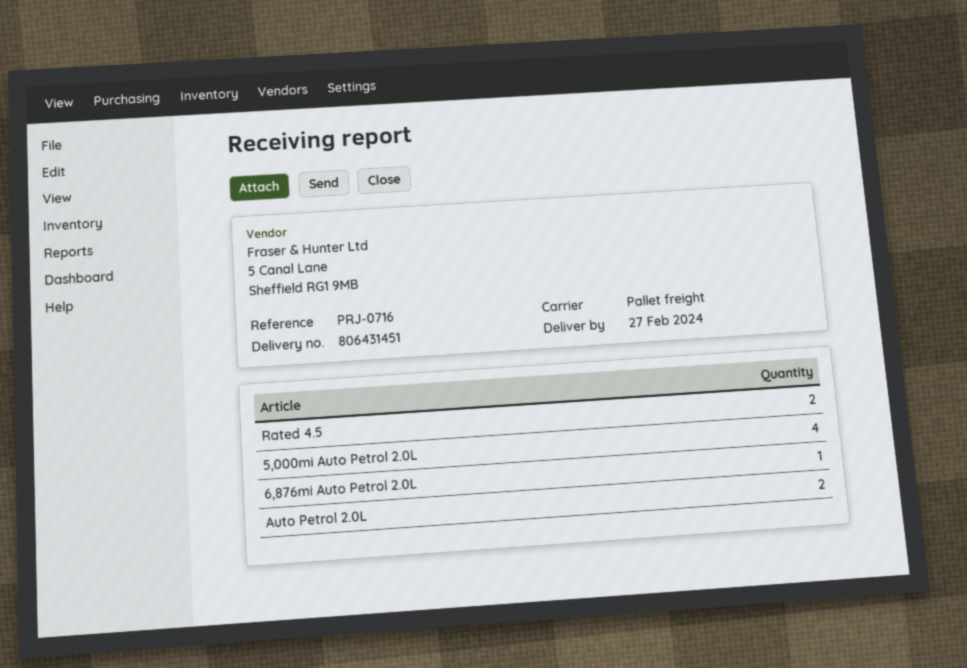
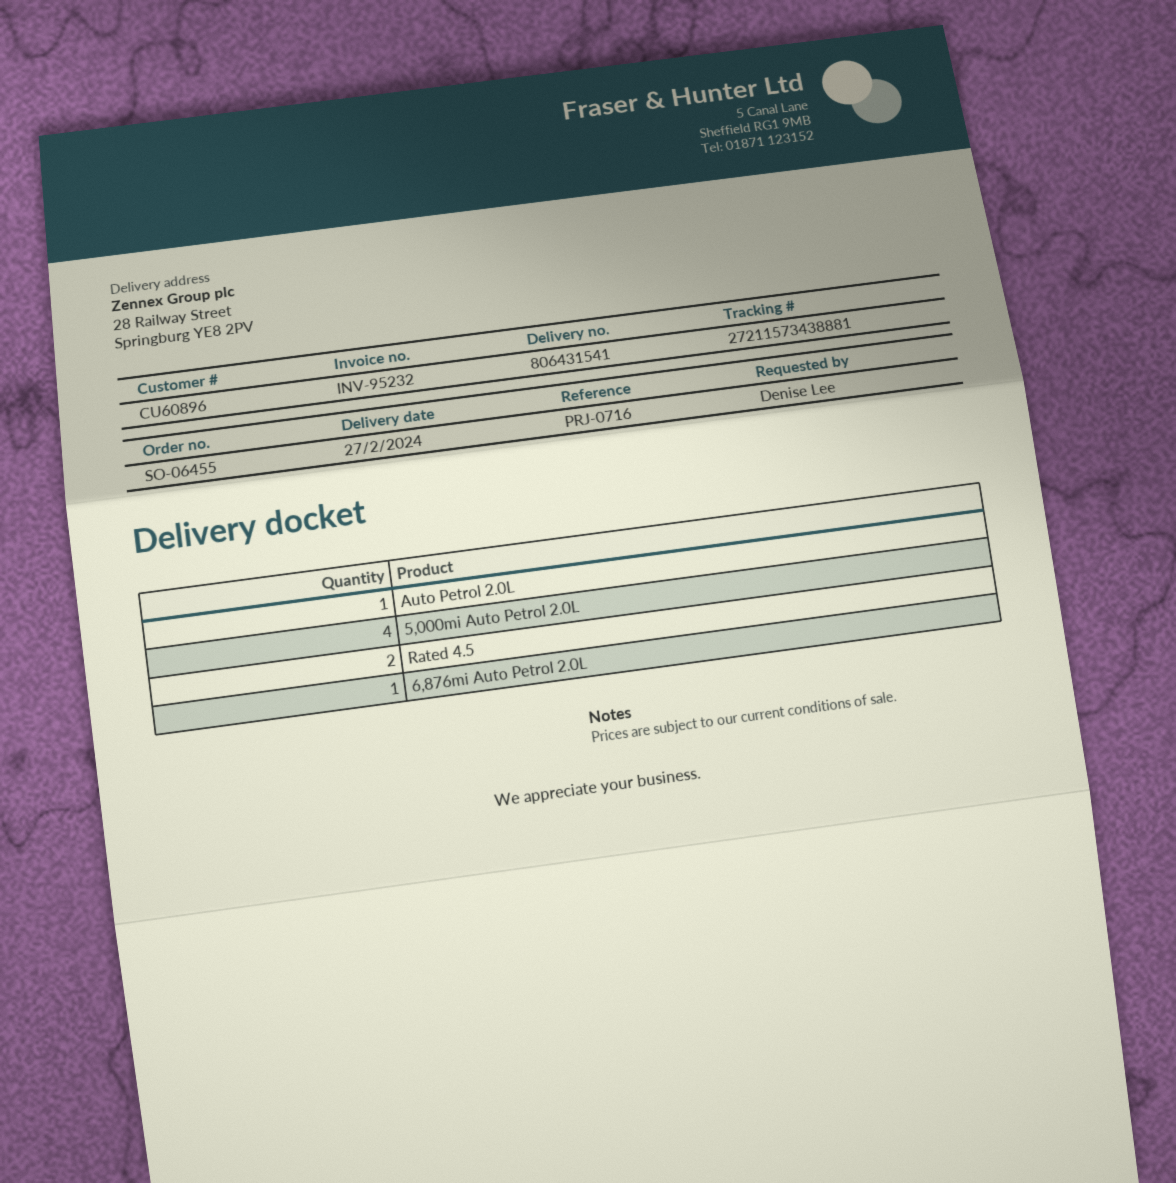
delivery note number: 806431451 -> 806431541
Auto Petrol 2.0L: 2 -> 1

